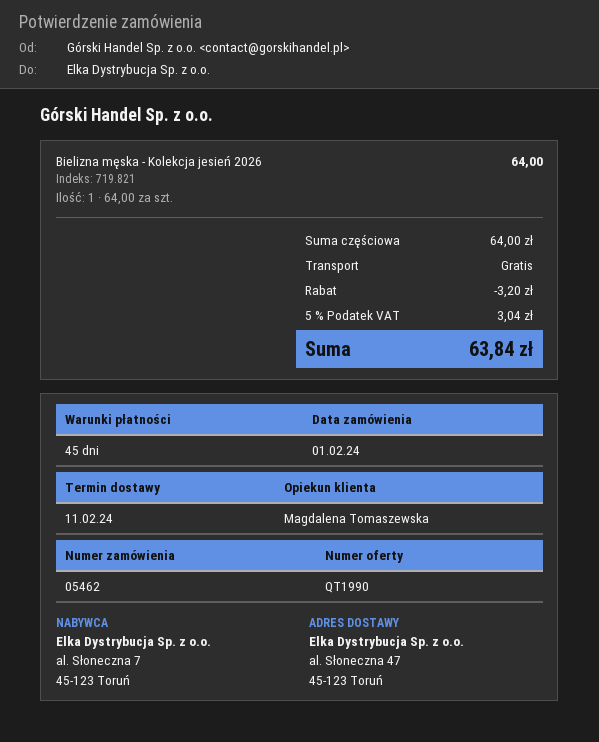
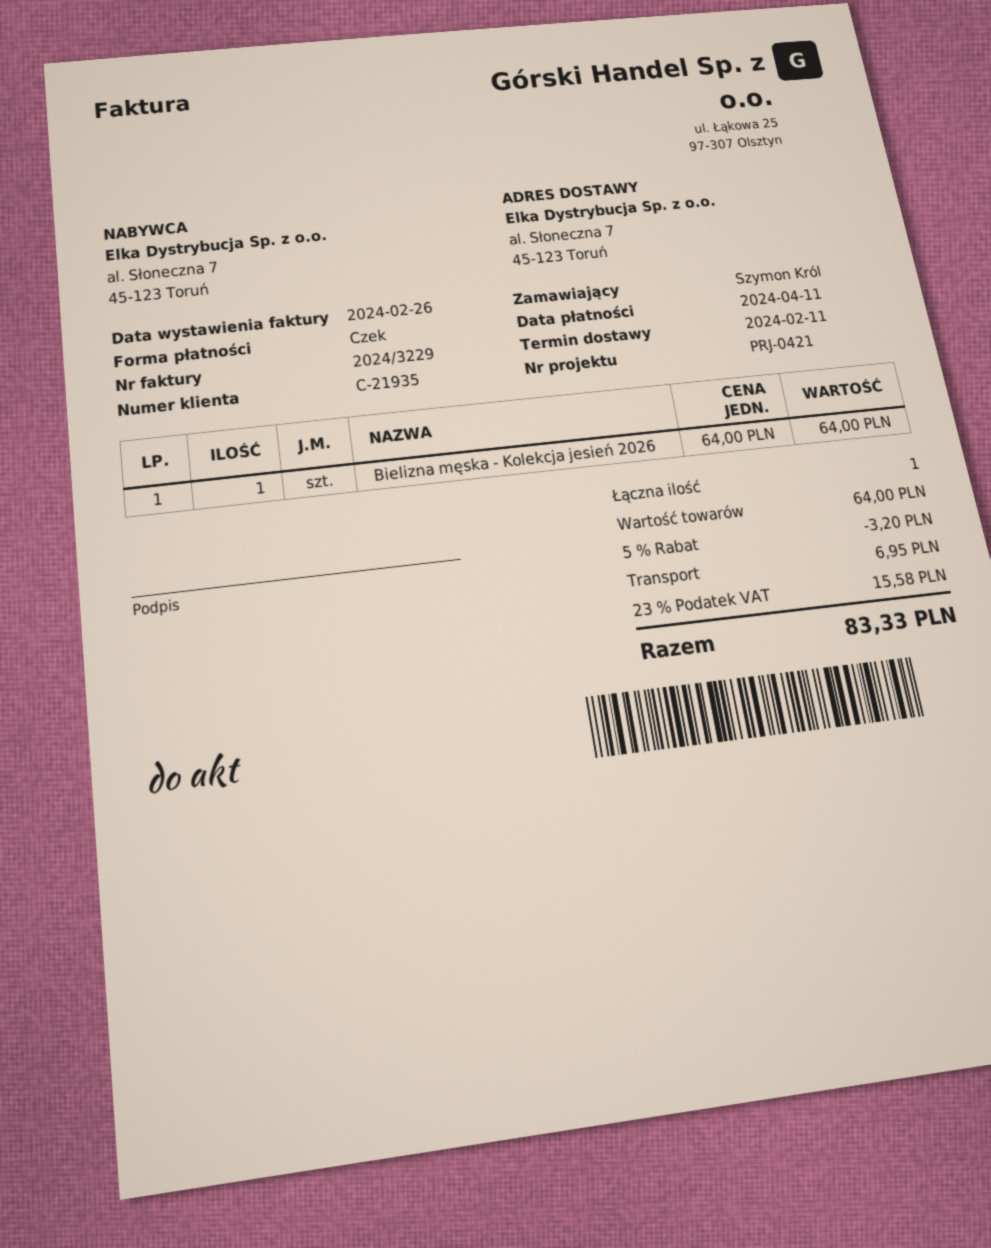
ship to: al. Słoneczna 47, 45-123 Toruń -> al. Słoneczna 7, 45-123 Toruń
shipping: 0.00 -> 6.95
tax: 5% = 3.04 -> 23% = 15.58
total: 63.84 -> 83.33

